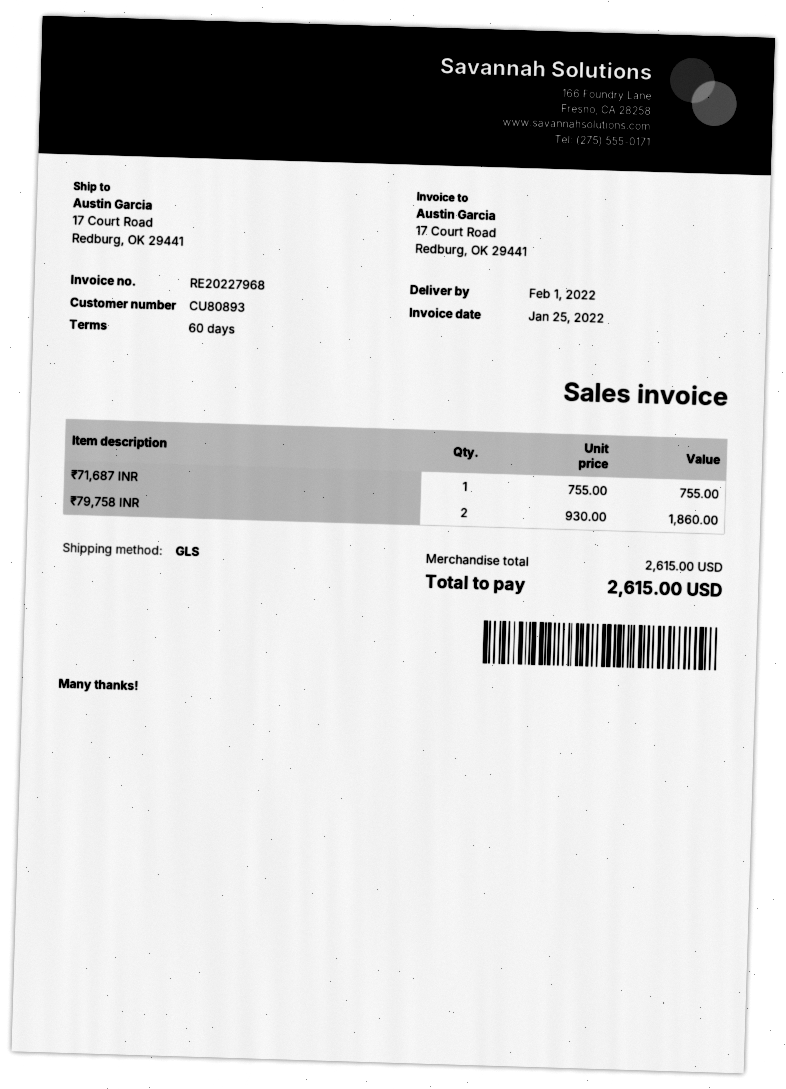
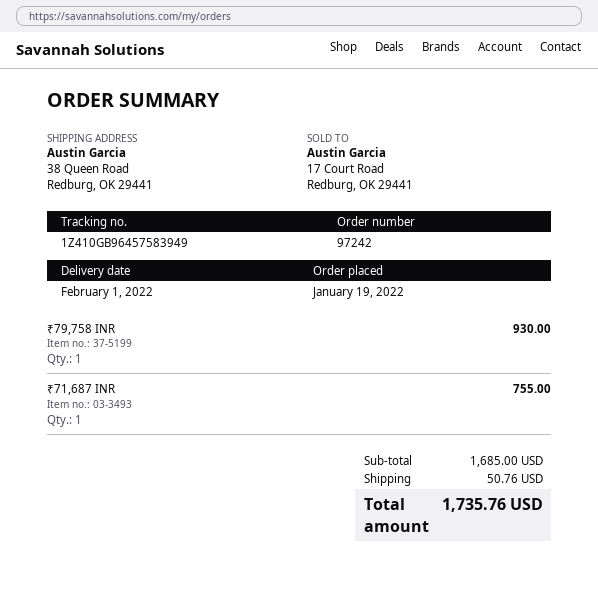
ship to: 17 Court Road, Redburg, OK 29441 -> 38 Queen Road, Redburg, OK 29441
₹79,758 INR: 2 for 1860.00 -> 1 for 930.00
subtotal: 2615.00 -> 1685.00
shipping: none -> 50.76
total: 2615.00 -> 1735.76

